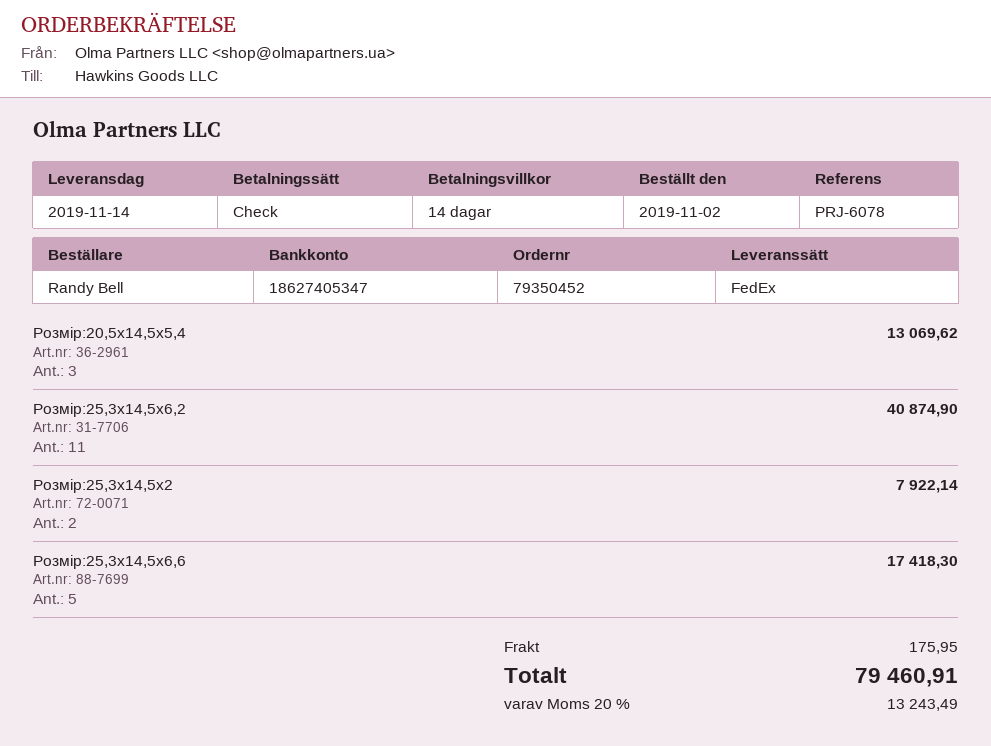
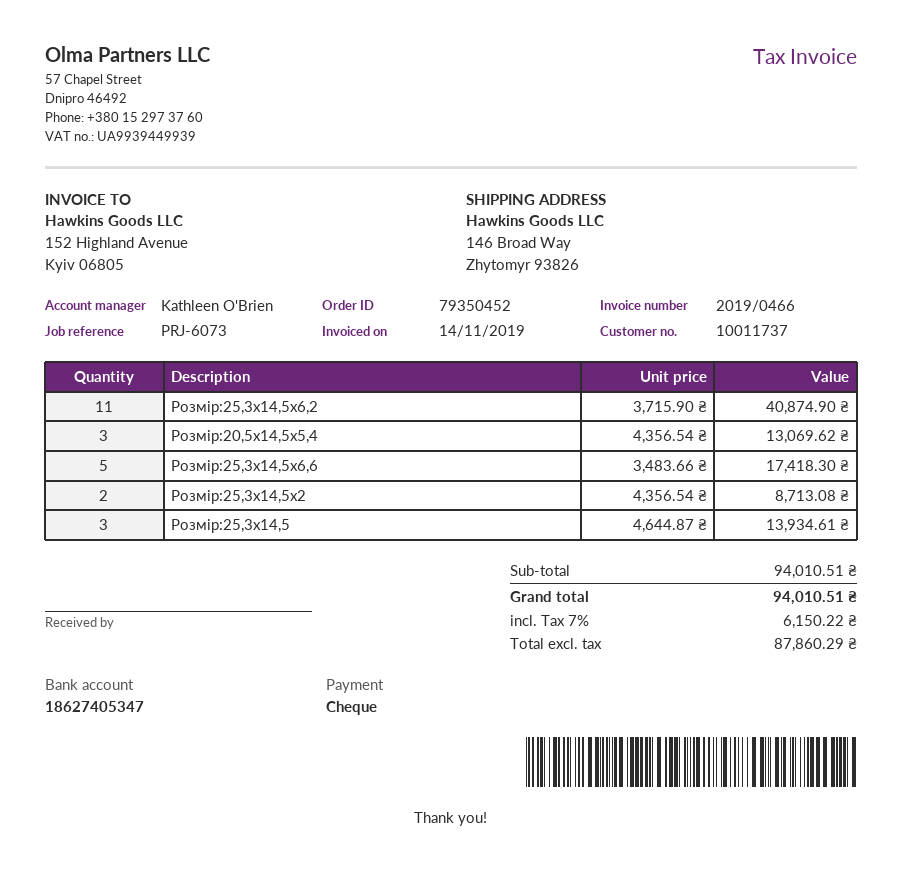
reference: PRJ-6078 -> PRJ-6073
Розмір:25,3х14,5х2: 2 for 7922.14 -> 2 for 8713.08
Розмір:25,3x14,5: none -> 3 for 13934.61
shipping: 175.95 -> none
tax: 20% = 13243.49 -> 7% = 6150.22
total: 79460.91 -> 94010.51

